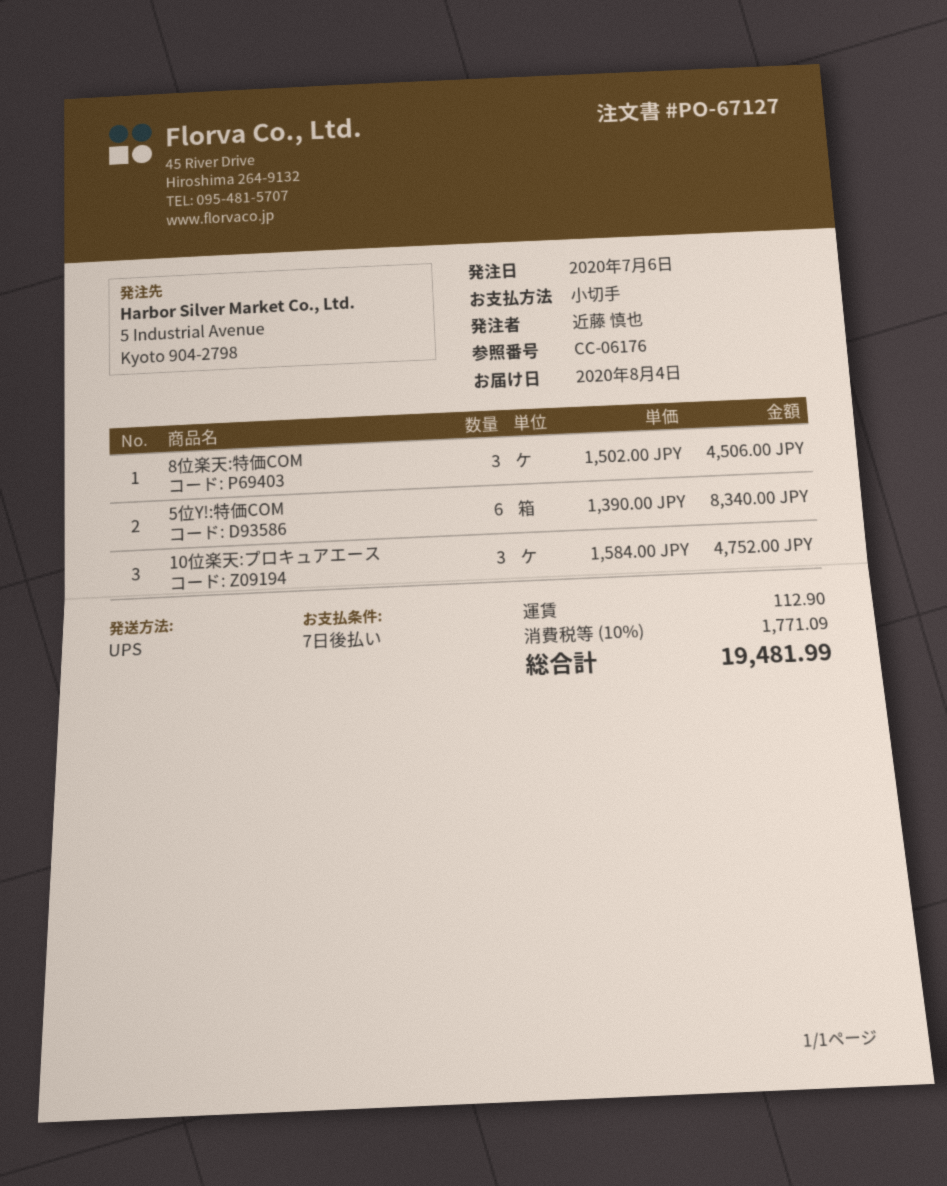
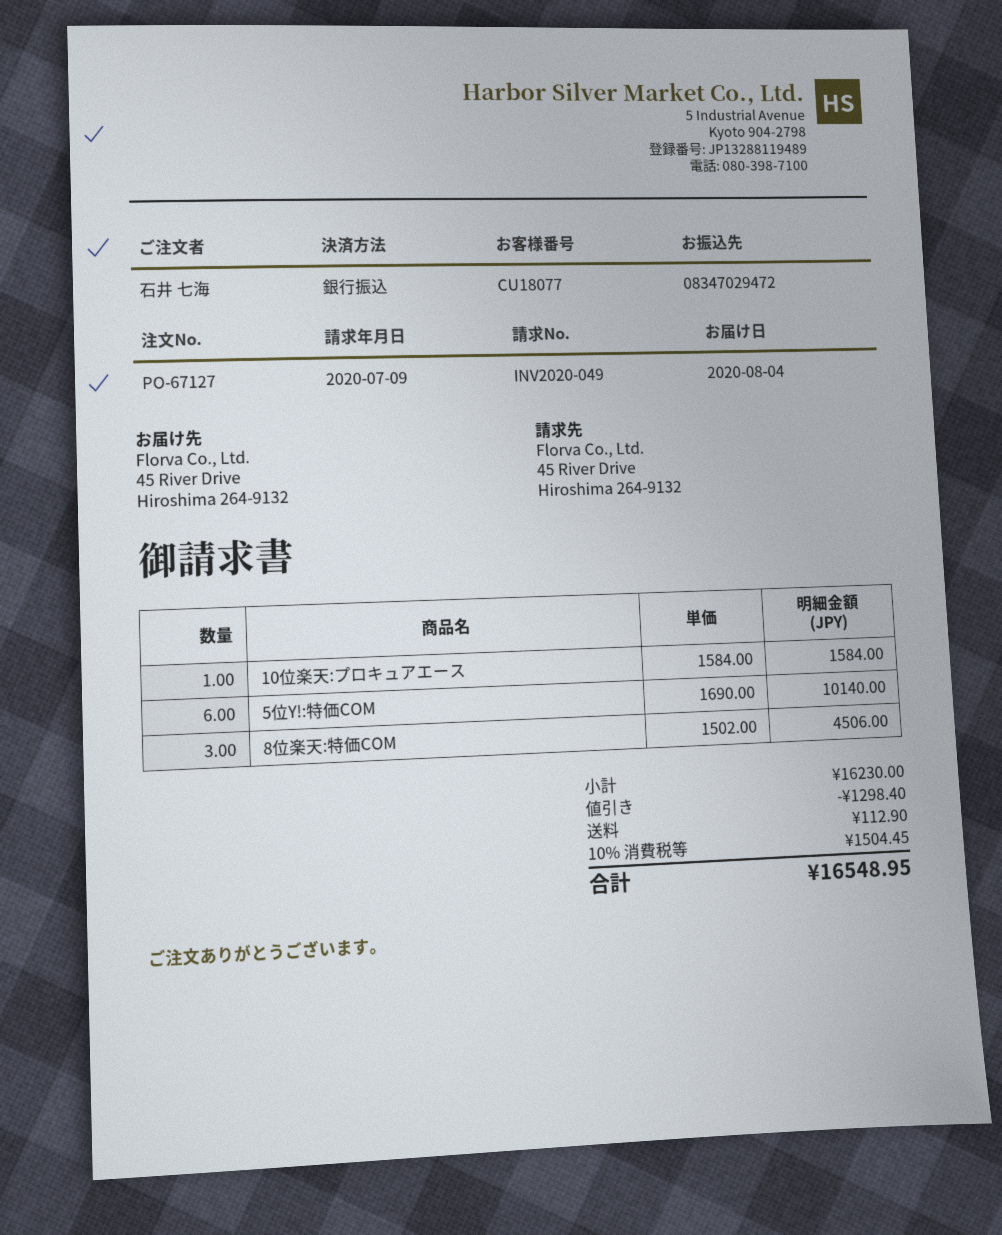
ordered by: 近藤 慎也 -> 石井 七海
payment method: cheque -> bank transfer
5位Y!:特価COM: 6 x 1390.00 = 8340.00 -> 6 x 1690.00 = 10140.00
10位楽天:プロキュアエース: 3 x 1584.00 = 4752.00 -> 1 x 1584.00 = 1584.00
discount: none -> 1298.40
tax: 10% = 1771.09 -> 10% = 1504.45
total: 19481.99 -> 16548.95

